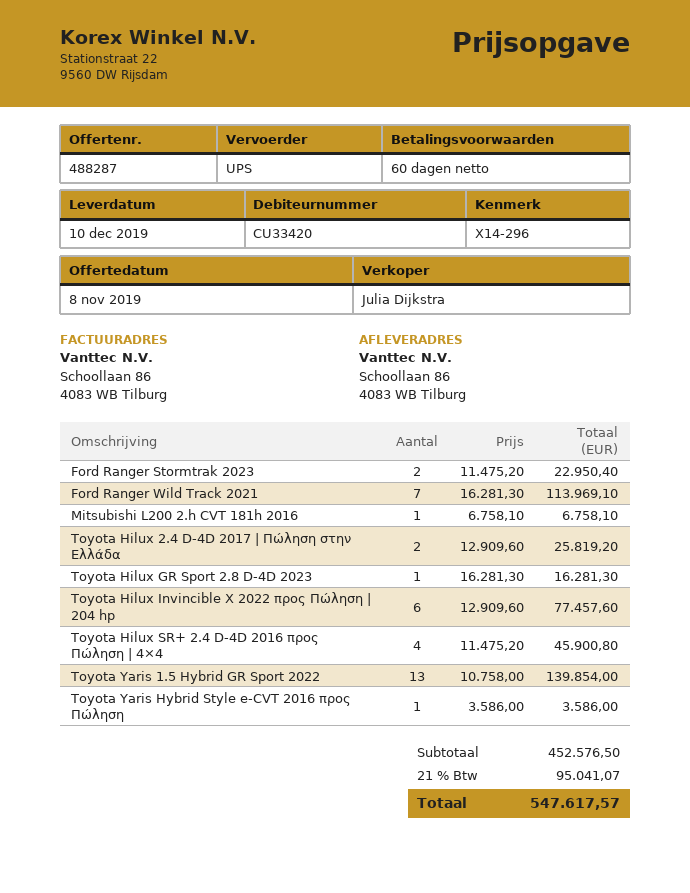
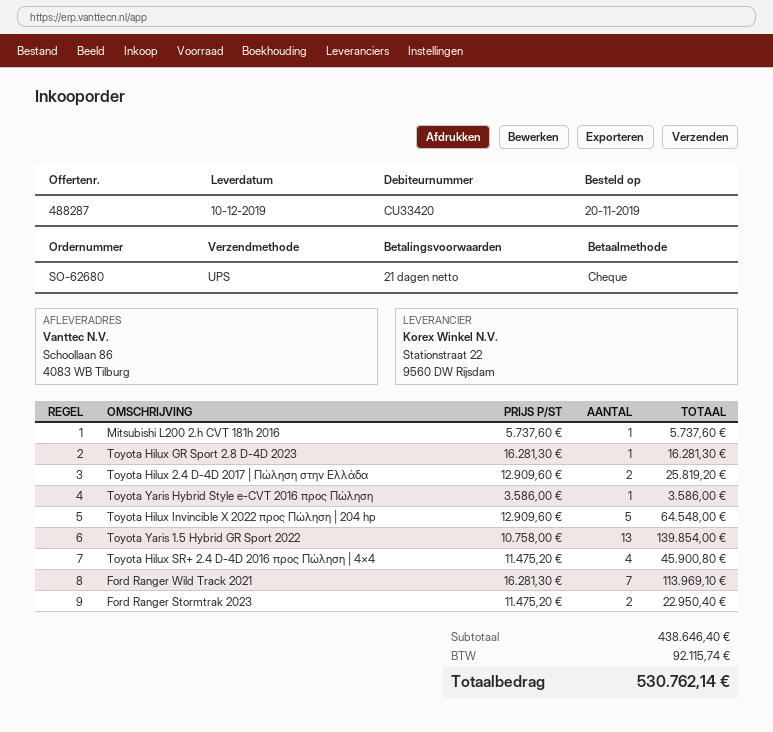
payment terms: 60 days -> 21 days
Mitsubishi L200 2.h CVT 181h 2016: 1 x 6758.10 = 6758.10 -> 1 x 5737.60 = 5737.60
Toyota Hilux Invincible X 2022 προς Πώληση | 204 hp: 6 x 12909.60 = 77457.60 -> 5 x 12909.60 = 64548.00
subtotal: 452576.50 -> 438646.40
tax: 95041.07 -> 92115.74
total: 547617.57 -> 530762.14

